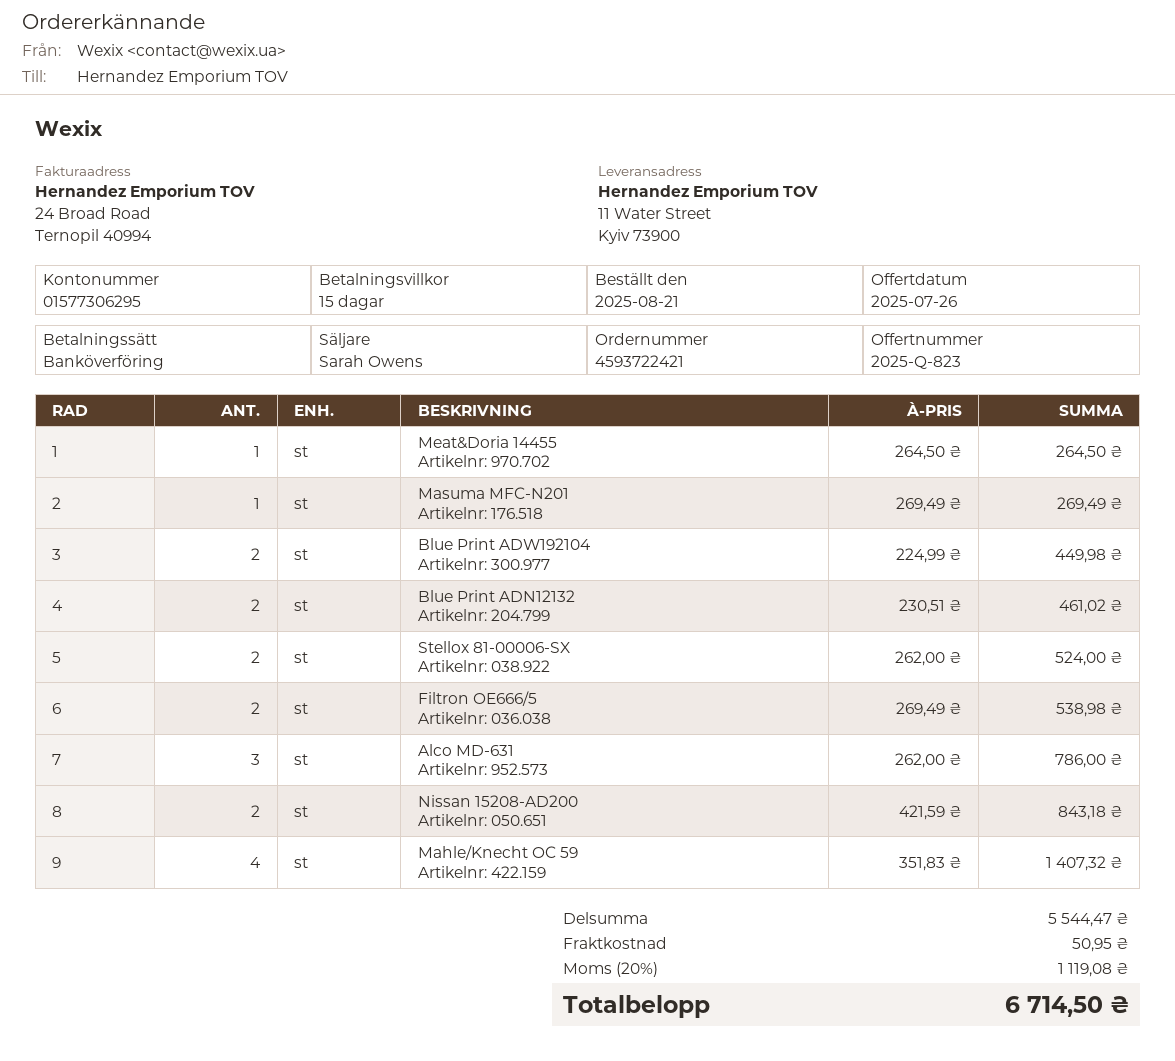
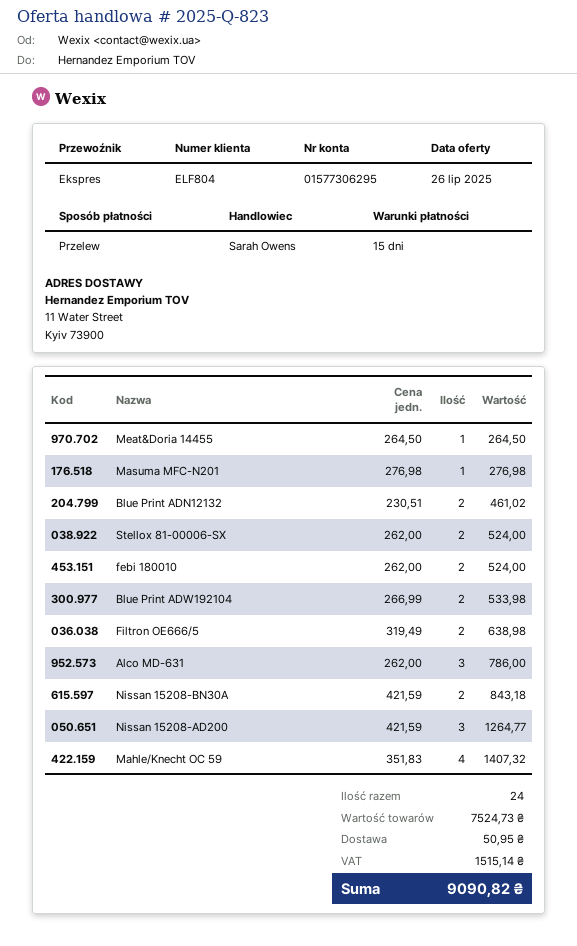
Masuma MFC-N201: 1 x 269.49 = 269.49 -> 1 x 276.98 = 276.98
Blue Print ADW192104: 2 x 224.99 = 449.98 -> 2 x 266.99 = 533.98
Filtron OE666/5: 2 x 269.49 = 538.98 -> 2 x 319.49 = 638.98
Nissan 15208-AD200: 2 x 421.59 = 843.18 -> 3 x 421.59 = 1264.77
febi 180010: none -> 2 x 262.00 = 524.00
Nissan 15208-BN30A: none -> 2 x 421.59 = 843.18
subtotal: 5544.47 -> 7524.73
tax: 1119.08 -> 1515.14
total: 6714.50 -> 9090.82

